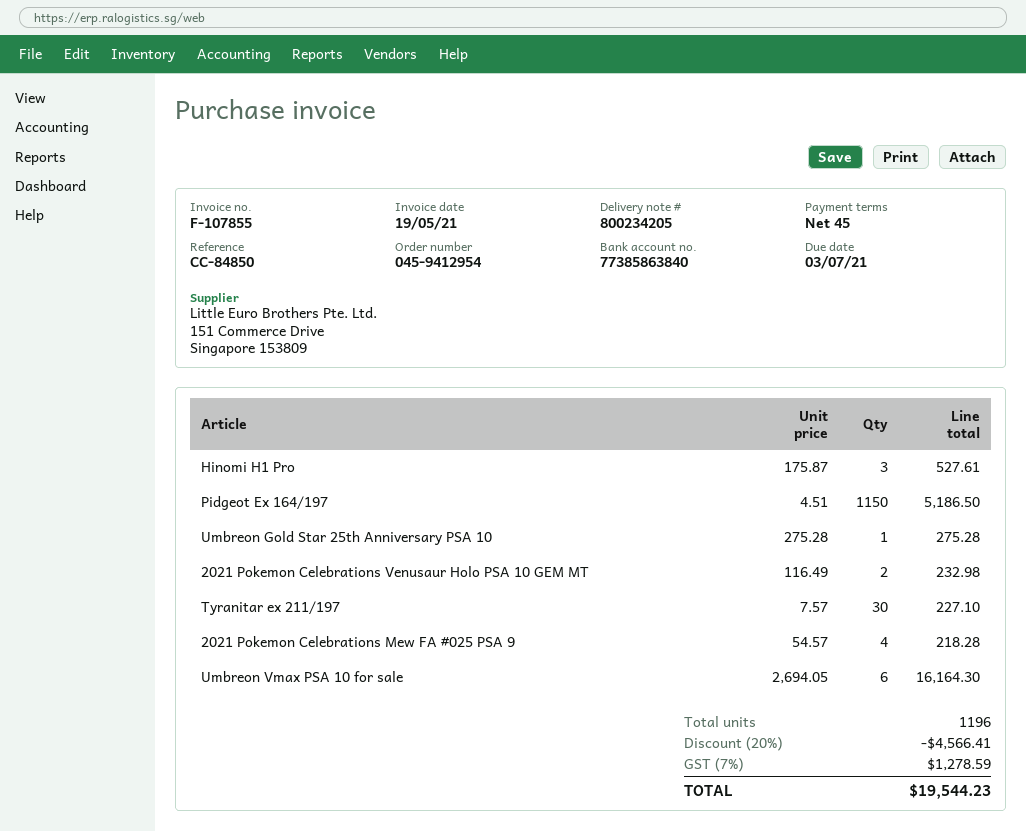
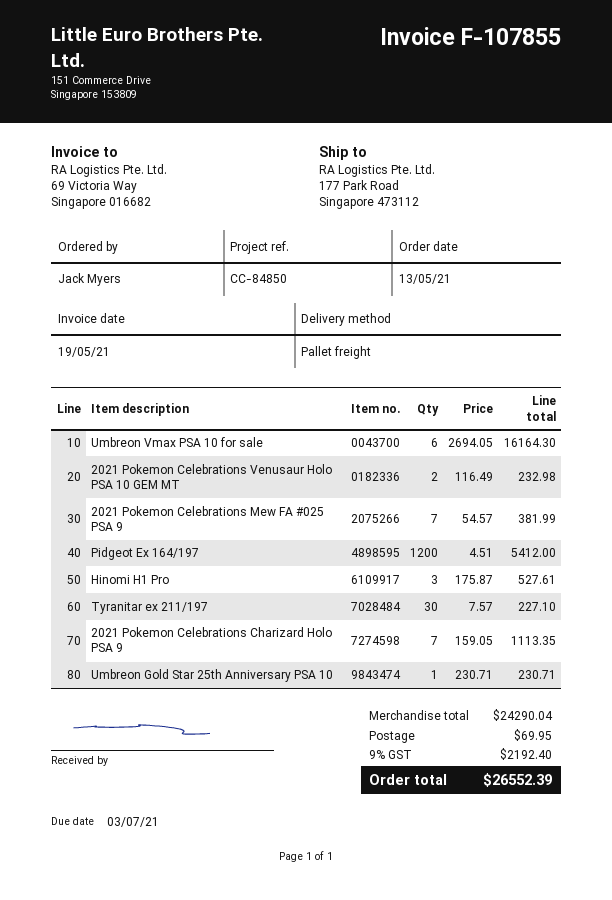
Pidgeot Ex 164/197: 1150 x 4.51 = 5186.50 -> 1200 x 4.51 = 5412.00
Umbreon Gold Star 25th Anniversary PSA 10: 1 x 275.28 = 275.28 -> 1 x 230.71 = 230.71
2021 Pokemon Celebrations Mew FA #025 PSA 9: 4 x 54.57 = 218.28 -> 7 x 54.57 = 381.99
2021 Pokemon Celebrations Charizard Holo PSA 9: none -> 7 x 159.05 = 1113.35
discount: 20% = 4566.41 -> none
shipping: none -> 69.95
tax: 7% = 1278.59 -> 9% = 2192.40
total: 19544.23 -> 26552.39

